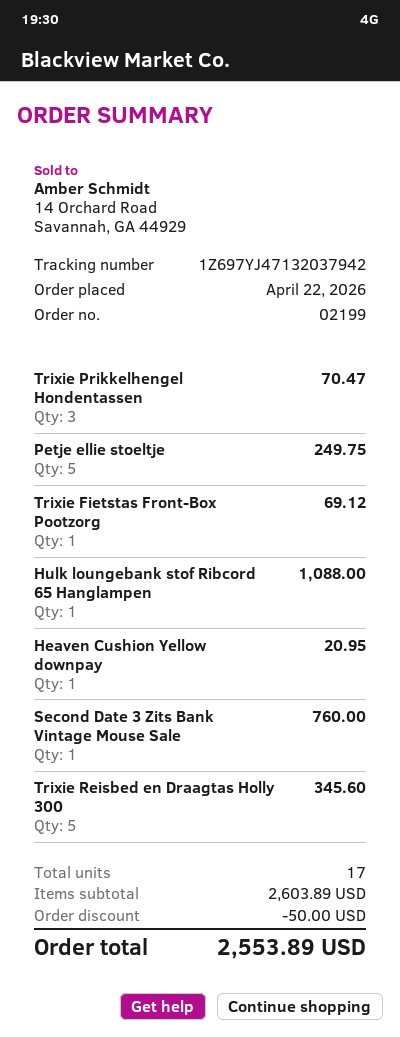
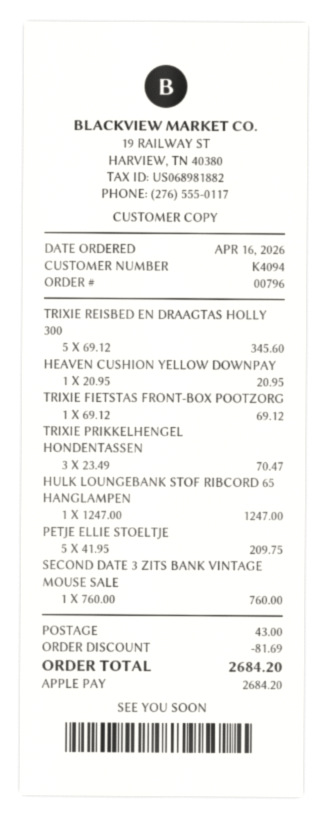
order number: 02199 -> 00796
order date: 2026-04-22 -> 2026-04-16
Petje ellie stoeltje: 5 for 249.75 -> 5 for 209.75
Hulk loungebank stof Ribcord 65 Hanglampen: 1 for 1088.00 -> 1 for 1247.00
discount: 50.00 -> 81.69
shipping: none -> 43.00
total: 2553.89 -> 2684.20

